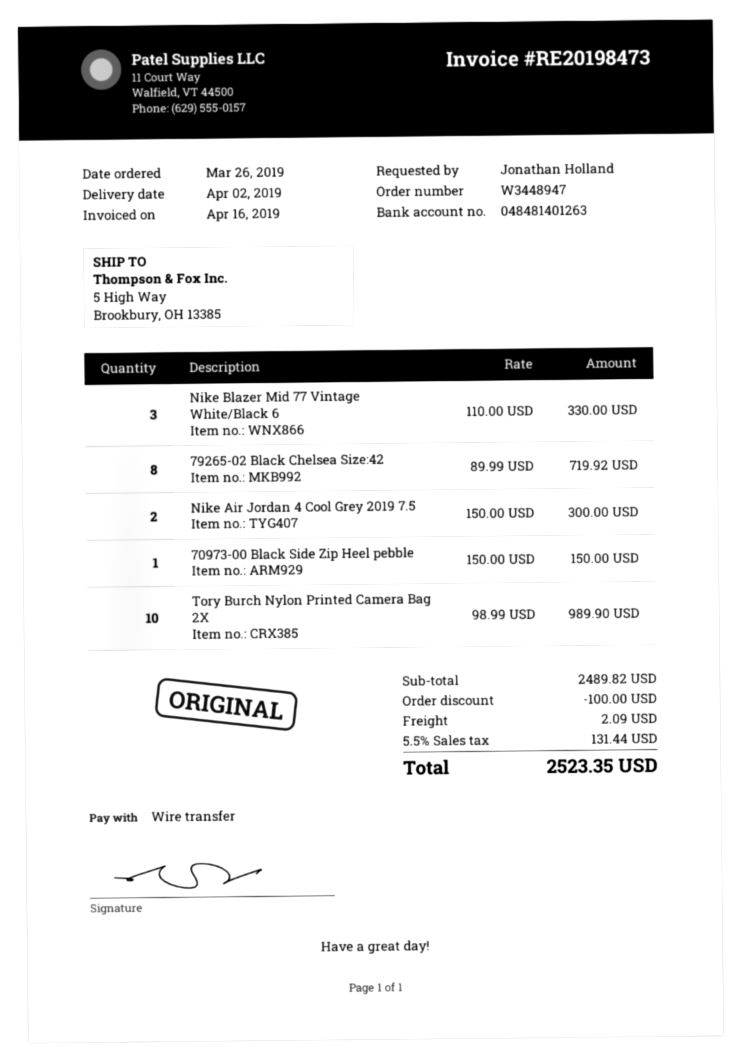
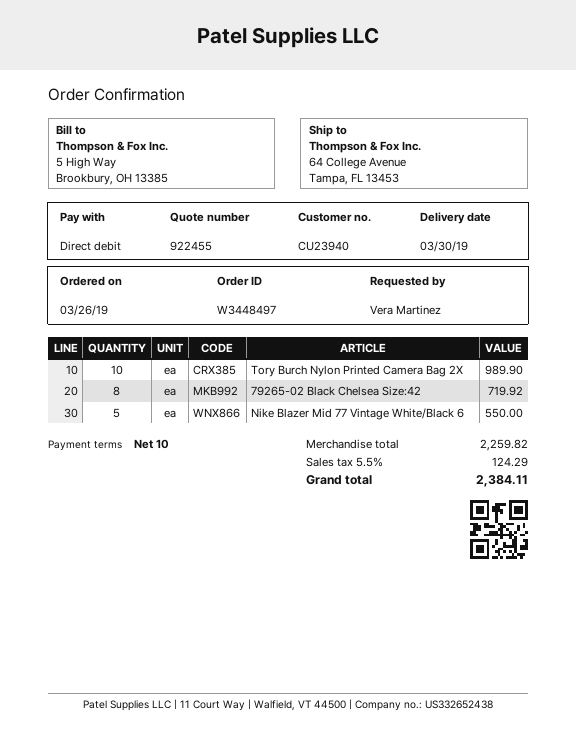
order number: W3448947 -> W3448497
delivery date: 2019-04-02 -> 2019-03-30
ordered by: Jonathan Holland -> Vera Martinez
payment method: bank transfer -> direct debit
ship to: 5 High Way, Brookbury, OH 13385 -> 64 College Avenue, Tampa, FL 13453
Nike Blazer Mid 77 Vintage White/Black 6: 3 for 330.00 -> 5 for 550.00
Nike Air Jordan 4 Cool Grey 2019 7.5: 2 for 300.00 -> none
70973-00 Black Side Zip Heel pebble: 1 for 150.00 -> none
subtotal: 2489.82 -> 2259.82
discount: 100.00 -> none
shipping: 2.09 -> none
tax: 5.5% = 131.44 -> 5.5% = 124.29
total: 2523.35 -> 2384.11

